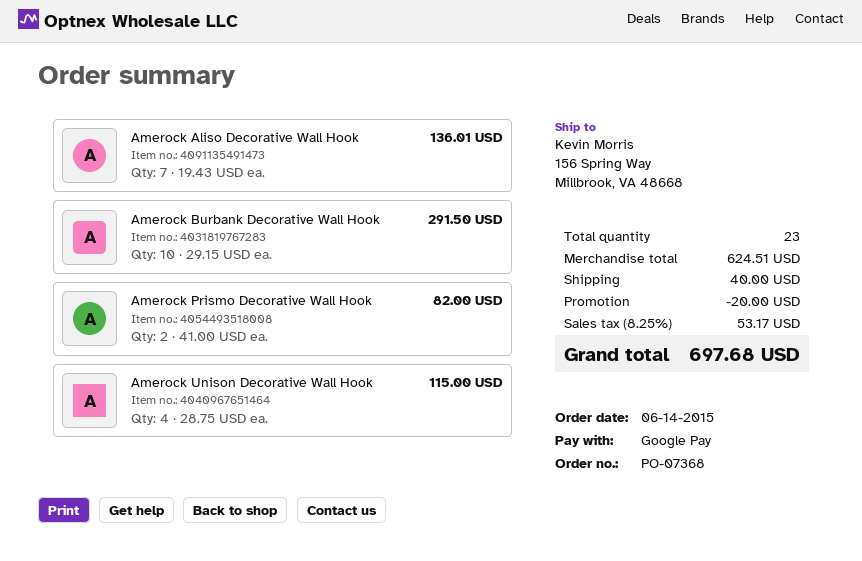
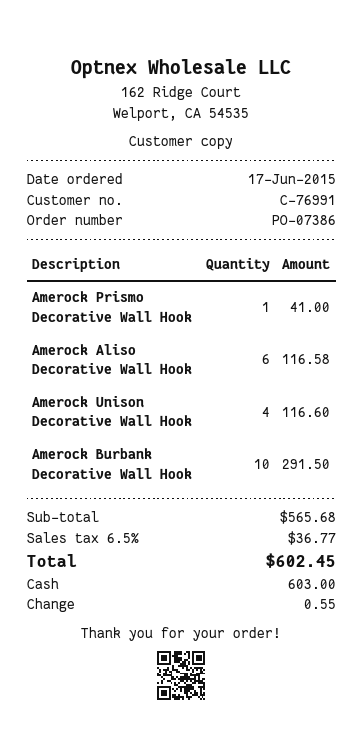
order number: PO-07368 -> PO-07386
order date: 2015-06-14 -> 2015-06-17
payment method: Google Pay -> cash
Amerock Aliso Decorative Wall Hook: 7 for 136.01 -> 6 for 116.58
Amerock Prismo Decorative Wall Hook: 2 for 82.00 -> 1 for 41.00
Amerock Unison Decorative Wall Hook: 4 for 115.00 -> 4 for 116.60
subtotal: 624.51 -> 565.68
discount: 20.00 -> none
shipping: 40.00 -> none
tax: 8.25% = 53.17 -> 6.5% = 36.77
total: 697.68 -> 602.45

